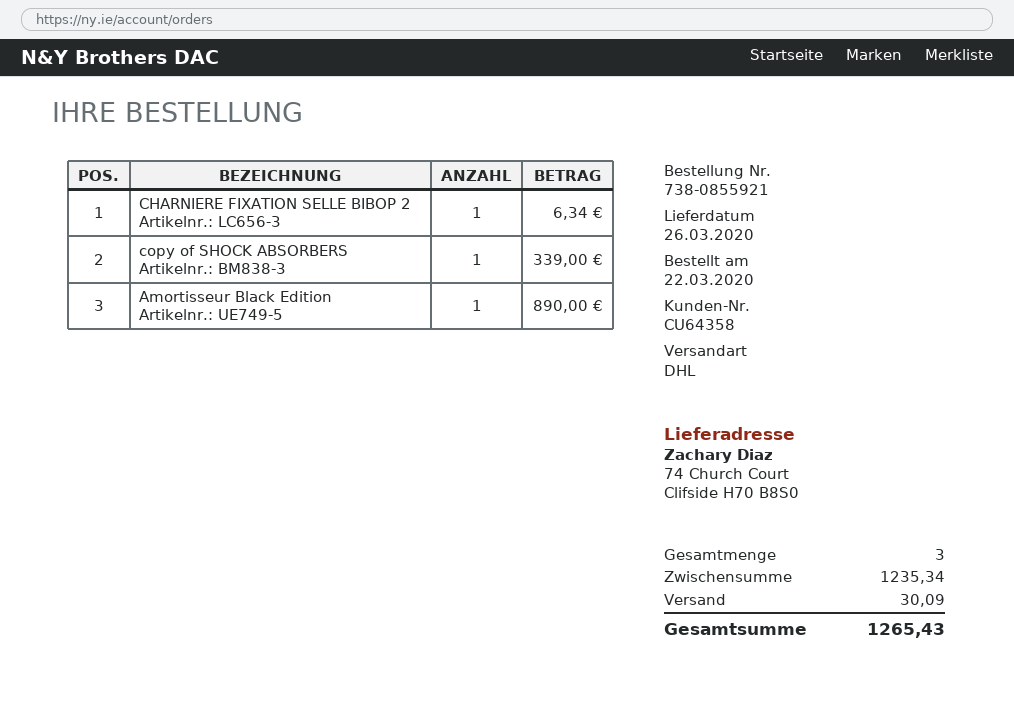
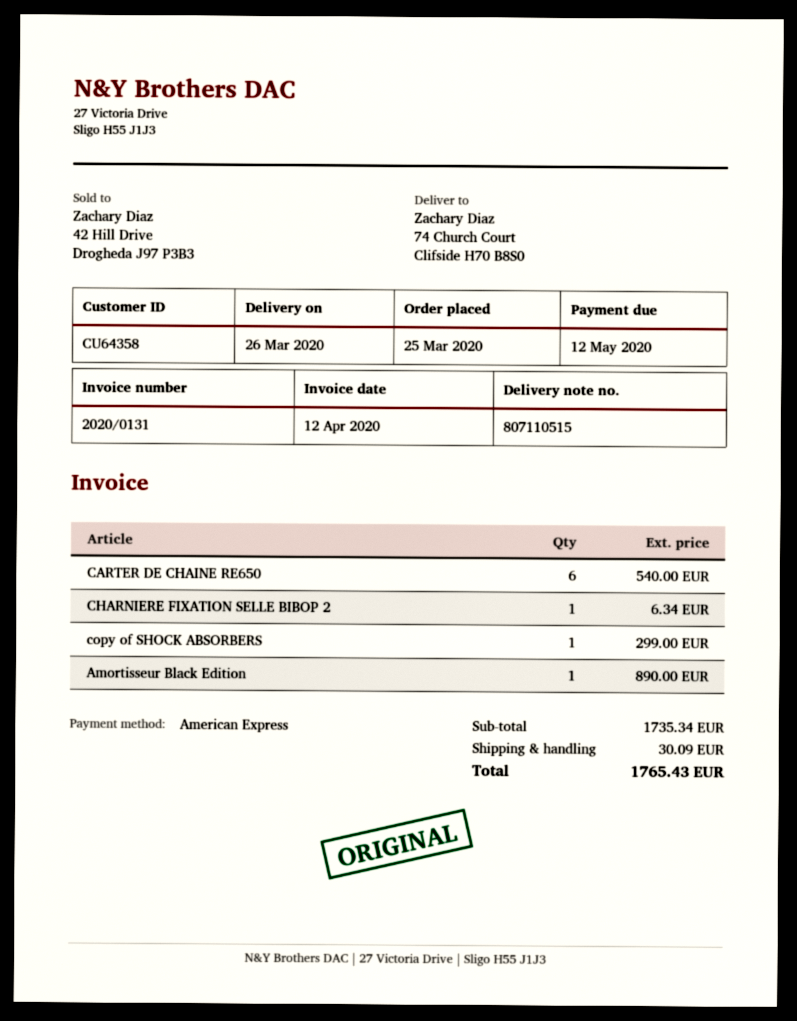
order date: 2020-03-22 -> 2020-03-25
copy of SHOCK ABSORBERS: 1 for 339.00 -> 1 for 299.00
CARTER DE CHAINE RE650: none -> 6 for 540.00
subtotal: 1235.34 -> 1735.34
total: 1265.43 -> 1765.43

